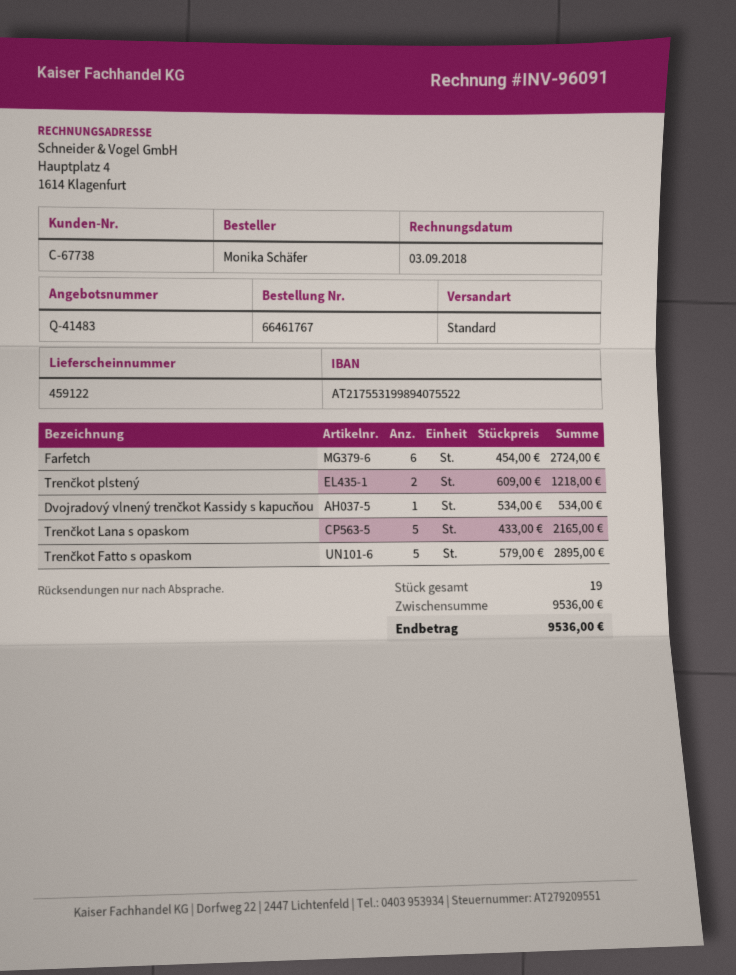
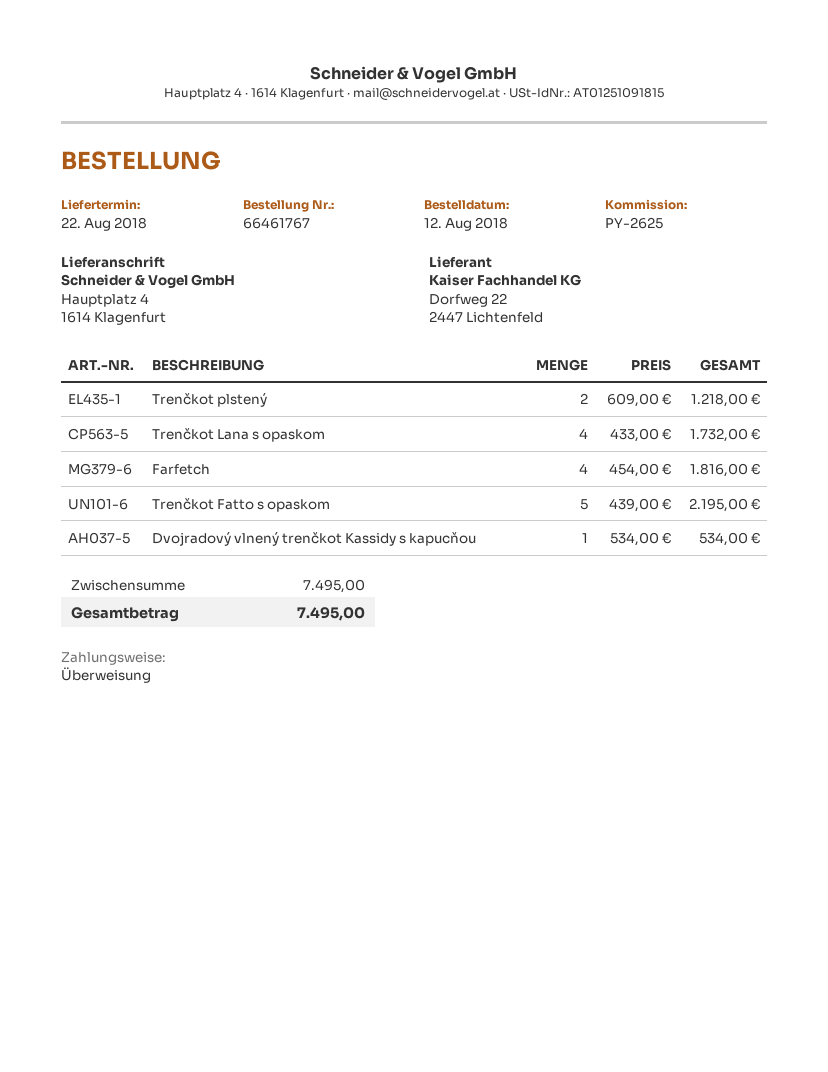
Farfetch: 6 x 454.00 = 2724.00 -> 4 x 454.00 = 1816.00
Trenčkot Lana s opaskom: 5 x 433.00 = 2165.00 -> 4 x 433.00 = 1732.00
Trenčkot Fatto s opaskom: 5 x 579.00 = 2895.00 -> 5 x 439.00 = 2195.00
subtotal: 9536.00 -> 7495.00
total: 9536.00 -> 7495.00

